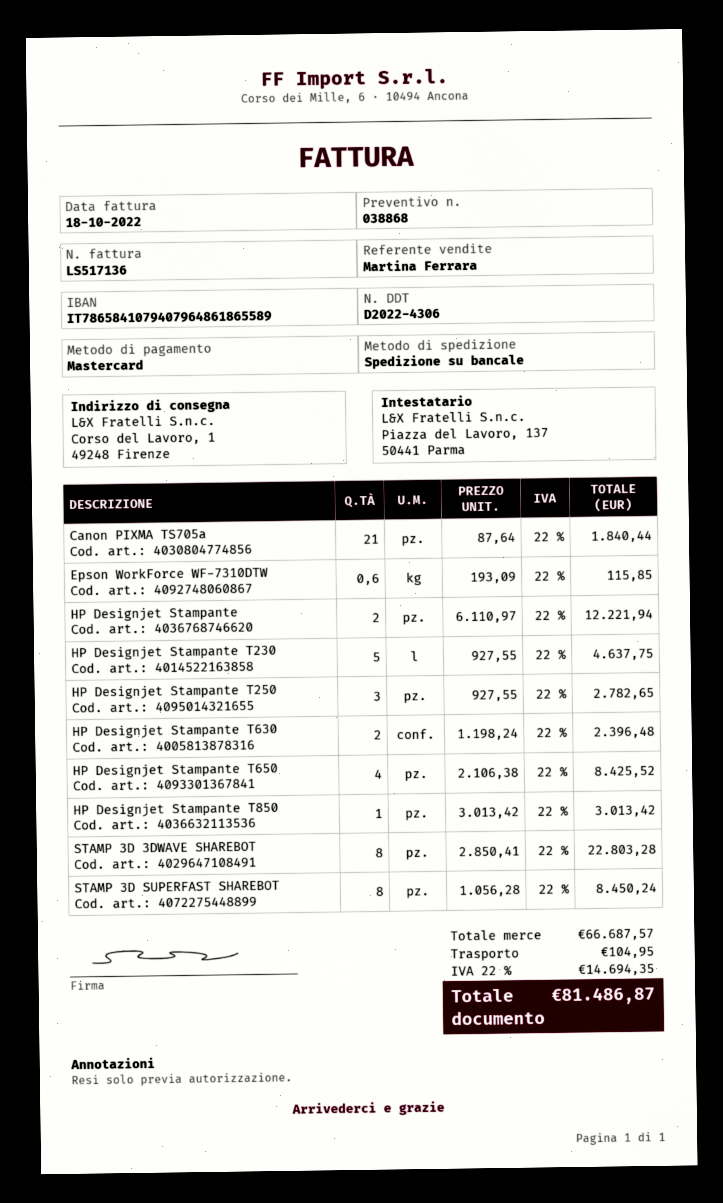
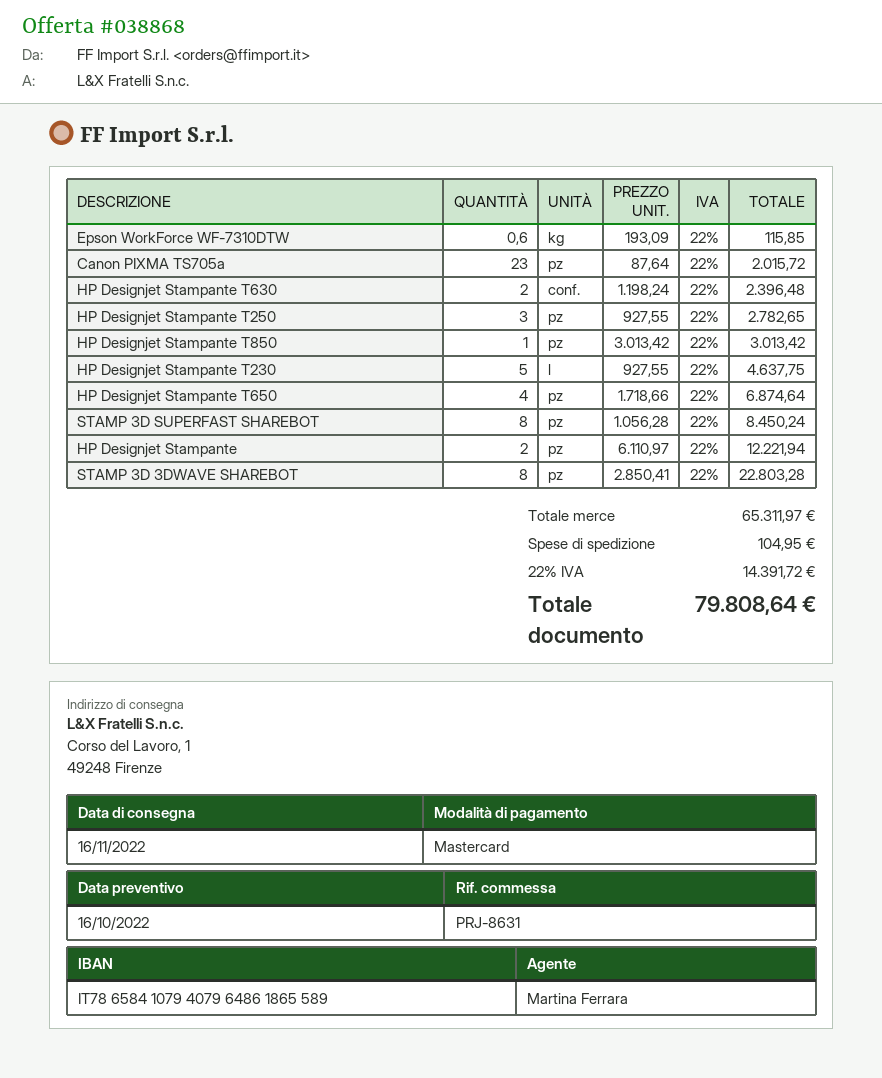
Canon PIXMA TS705a: 21 x 87.64 = 1840.44 -> 23 x 87.64 = 2015.72
HP Designjet Stampante T650: 4 x 2106.38 = 8425.52 -> 4 x 1718.66 = 6874.64
subtotal: 66687.57 -> 65311.97
tax: 22% = 14694.35 -> 22% = 14391.72
total: 81486.87 -> 79808.64

